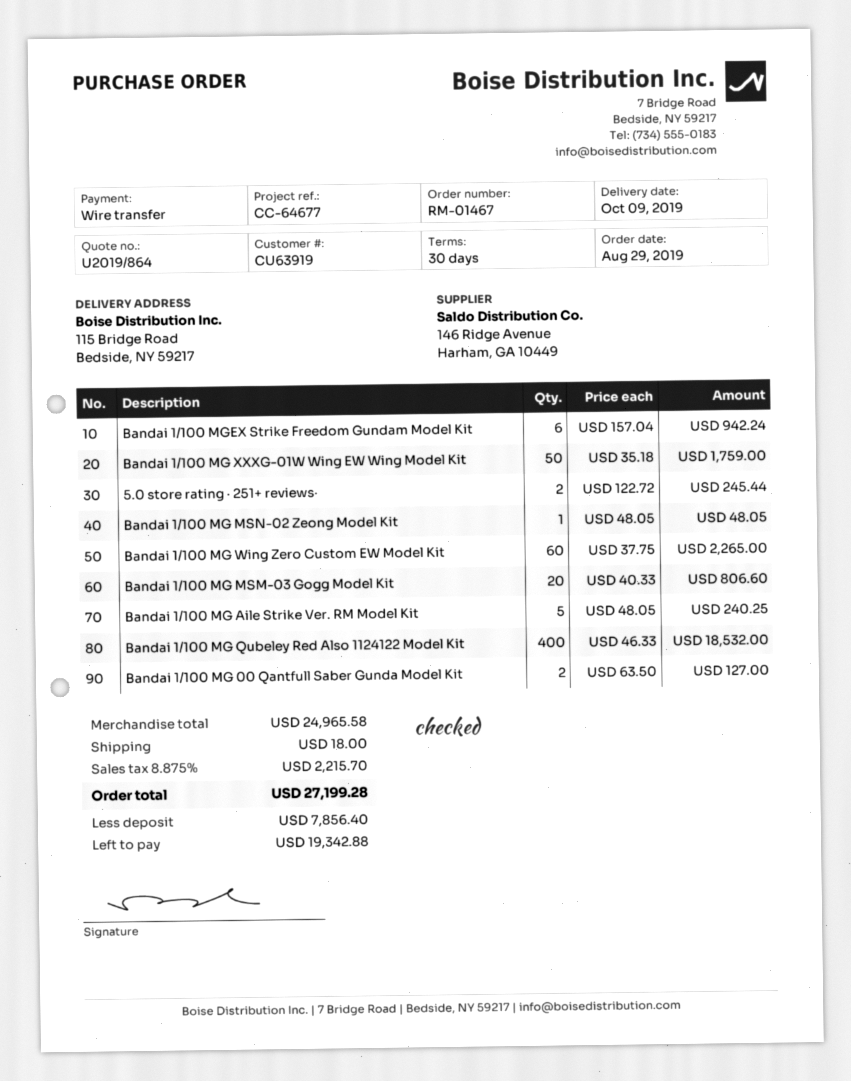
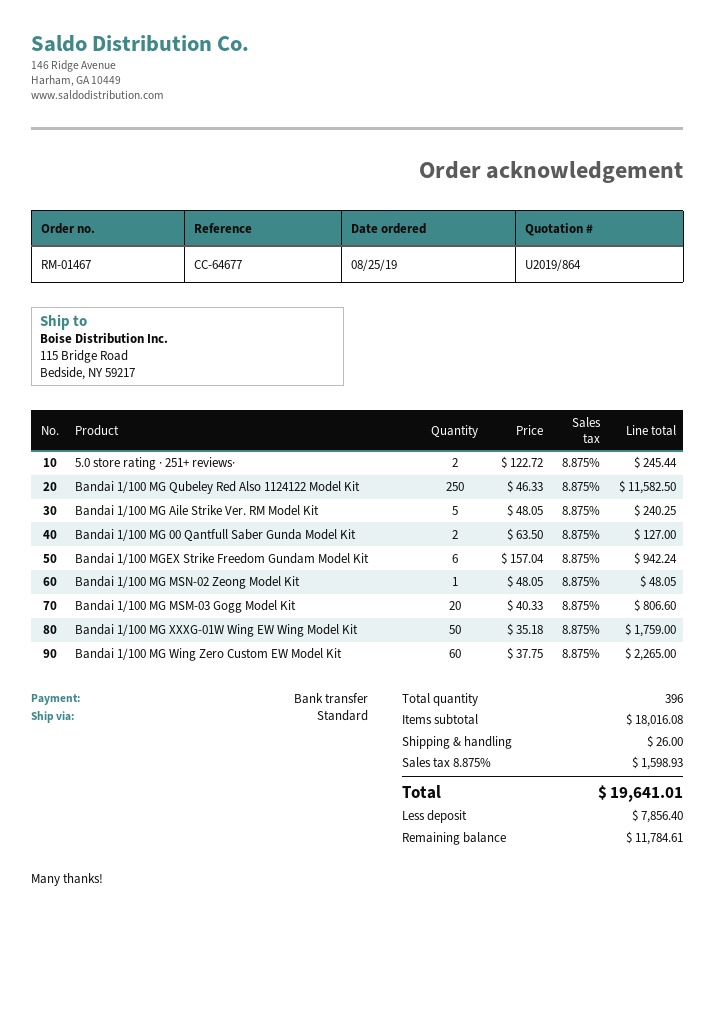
order date: 2019-08-29 -> 2019-08-25
Bandai 1/100 MG Qubeley Red Also 1124122 Model Kit: 400 x 46.33 = 18532.00 -> 250 x 46.33 = 11582.50
subtotal: 24965.58 -> 18016.08
shipping: 18.00 -> 26.00
tax: 8.875% = 2215.70 -> 8.875% = 1598.93
total: 27199.28 -> 19641.01
balance: 19342.88 -> 11784.61

